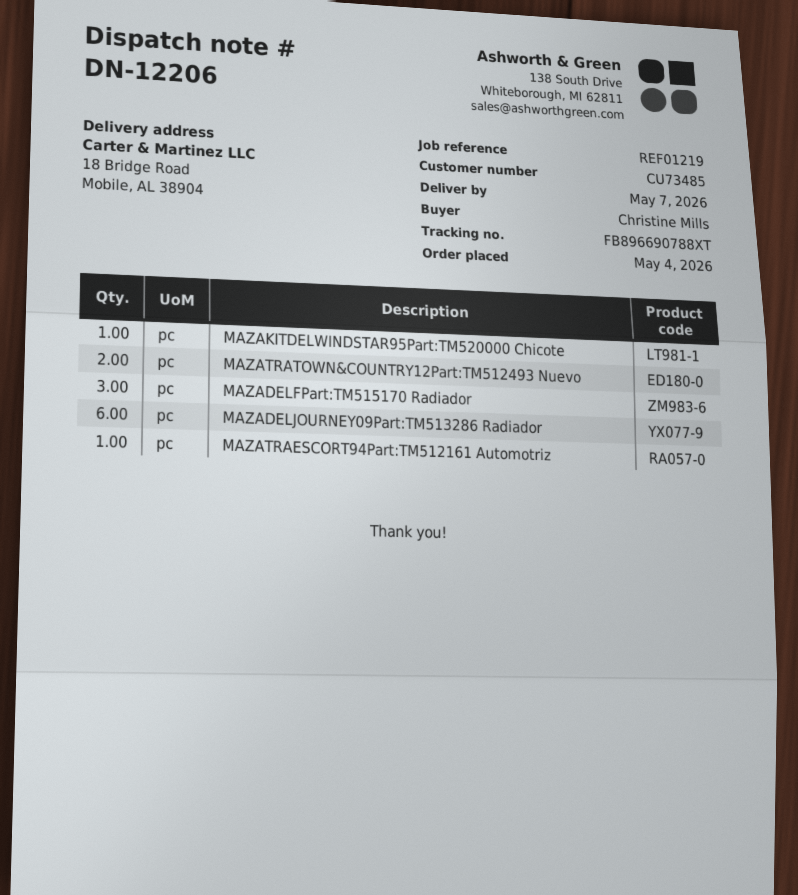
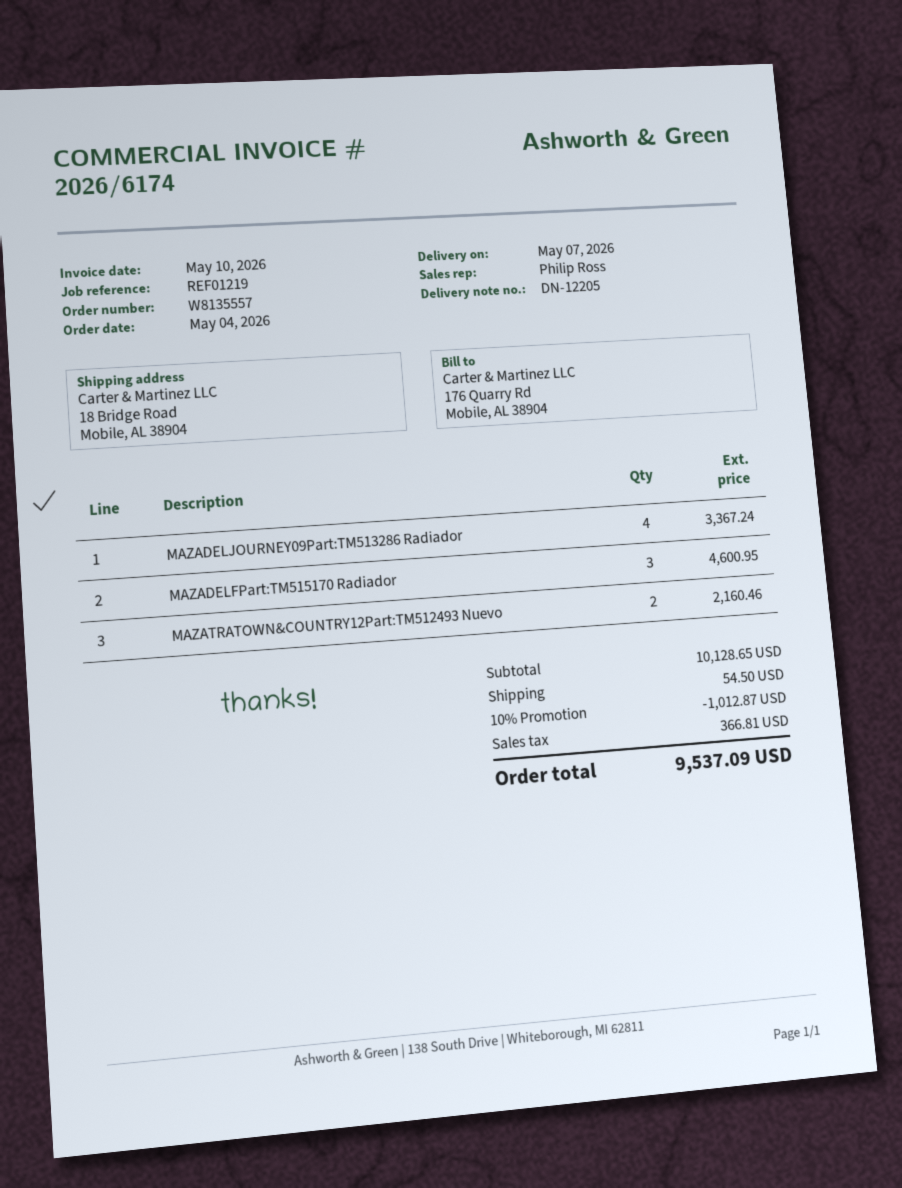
delivery note number: DN-12206 -> DN-12205
MAZAKITDELWINDSTAR95Part:TM520000 Chicote: 1 -> none
MAZADELJOURNEY09Part:TM513286 Radiador: 6 -> 4
MAZATRAESCORT94Part:TM512161 Automotriz: 1 -> none

